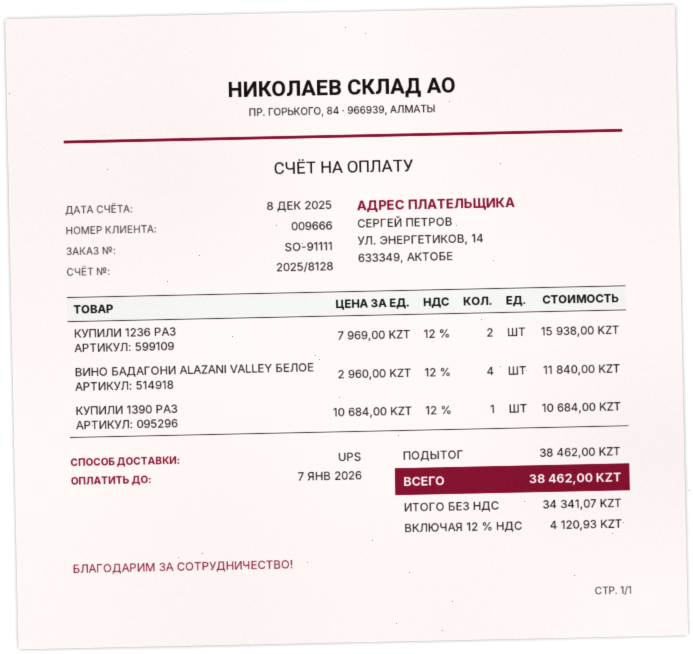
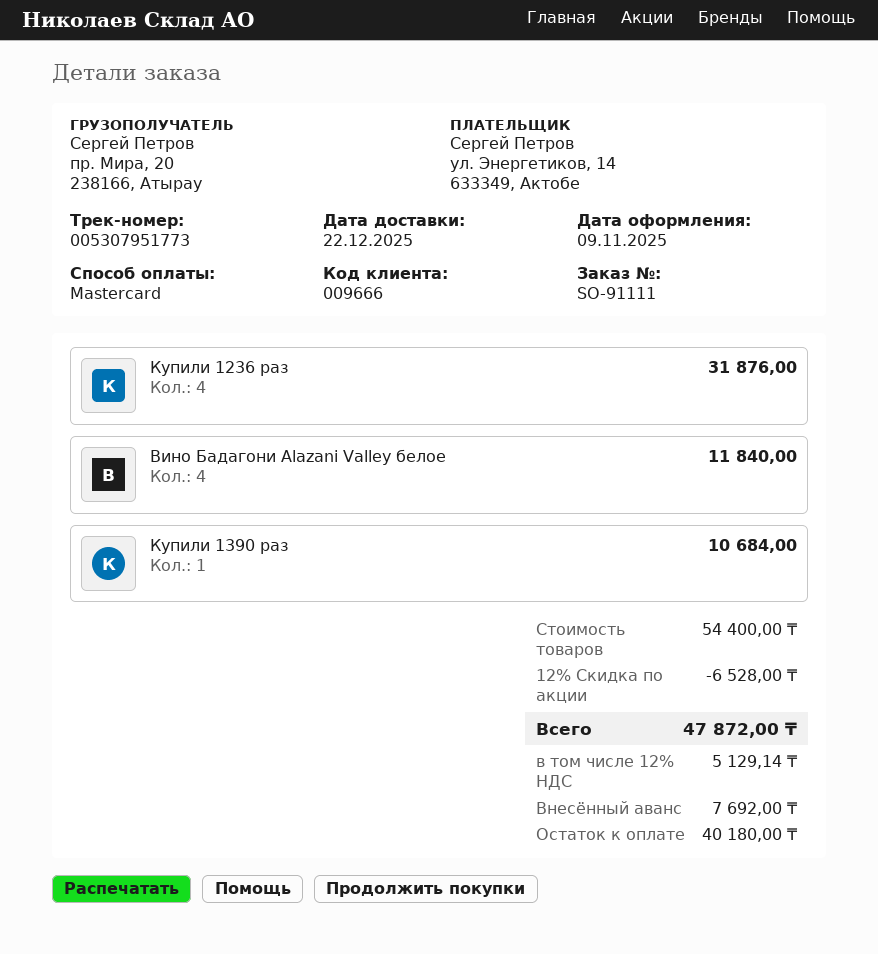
КУПИЛИ 1236 РАЗ: 2 for 15938.00 -> 4 for 31876.00
subtotal: 38462.00 -> 54400.00
discount: none -> 12% = 6528.00
tax: 12% = 4120.93 -> 12% = 5129.14
total: 38462.00 -> 47872.00

